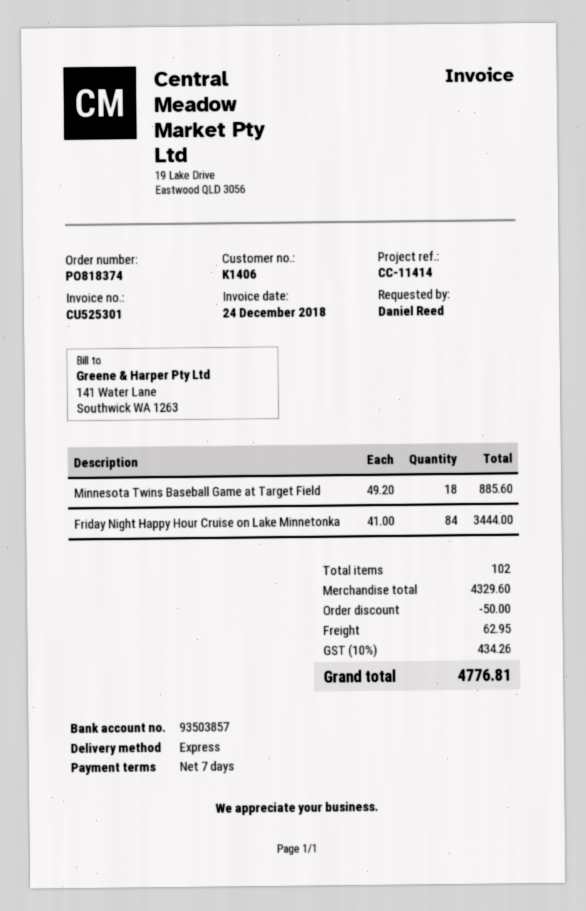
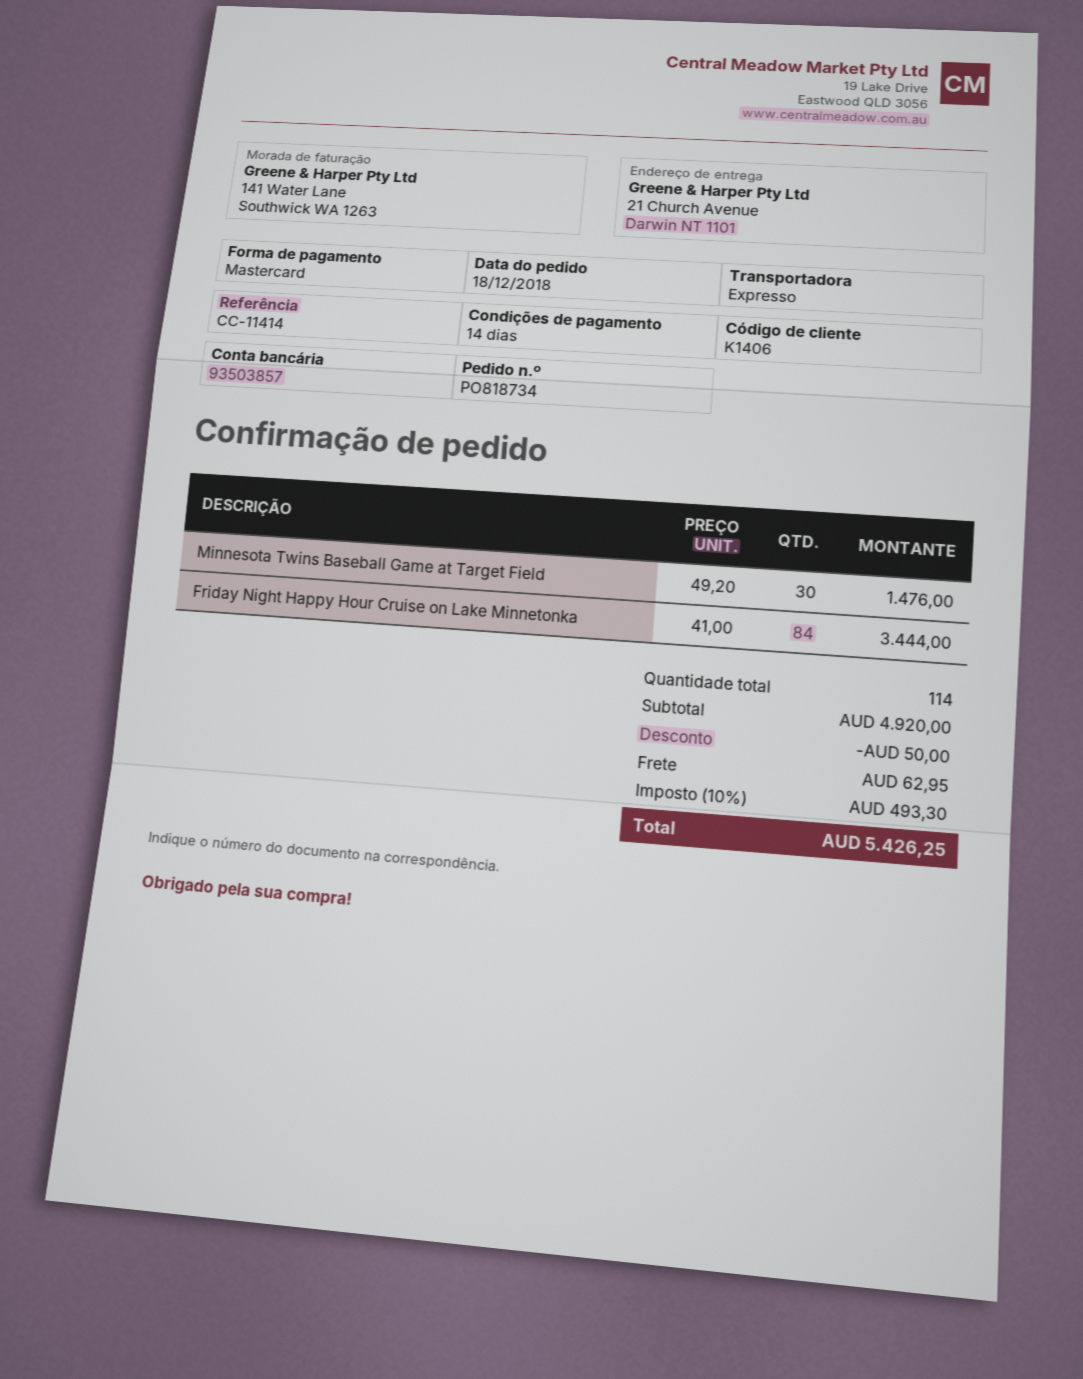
order number: PO818374 -> PO818734
payment terms: 7 days -> 14 days
Minnesota Twins Baseball Game at Target Field: 18 x 49.20 = 885.60 -> 30 x 49.20 = 1476.00
total quantity: 102 -> 114
subtotal: 4329.60 -> 4920.00
tax: 10% = 434.26 -> 10% = 493.30
total: 4776.81 -> 5426.25

